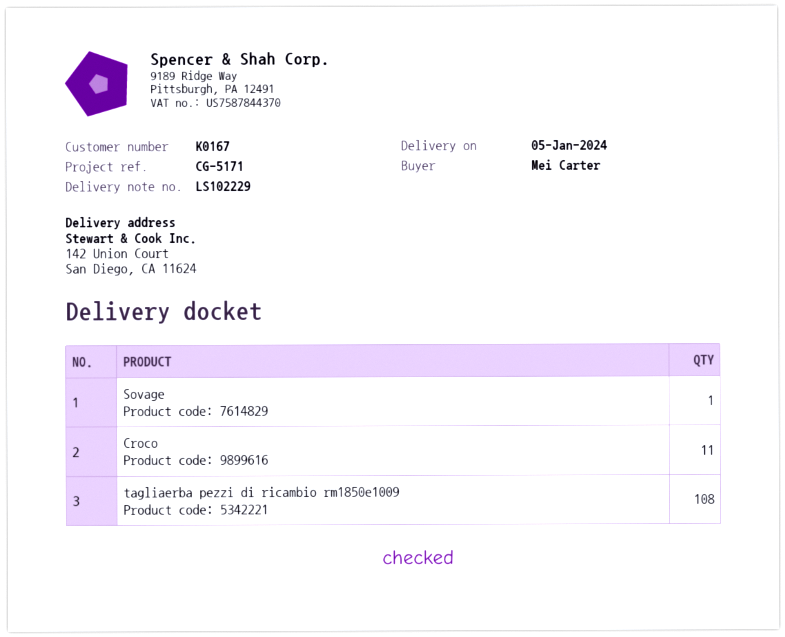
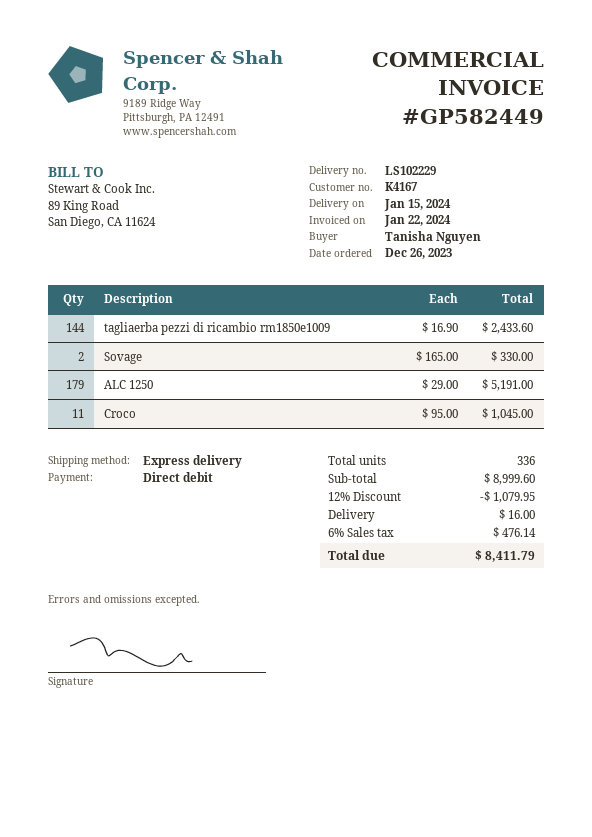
delivery date: 2024-01-05 -> 2024-01-15
customer number: K0167 -> K4167
ordered by: Mei Carter -> Tanisha Nguyen
Sovage: 1 -> 2
tagliaerba pezzi di ricambio rm1850e1009: 108 -> 144
ALC 1250: none -> 179

